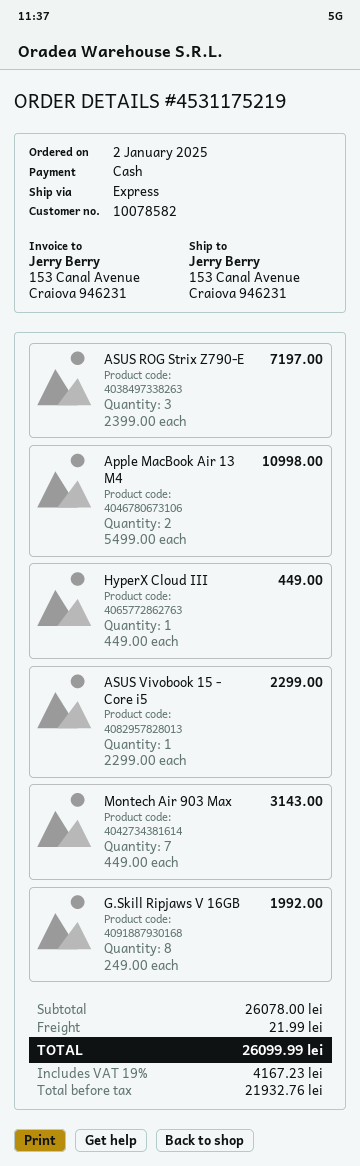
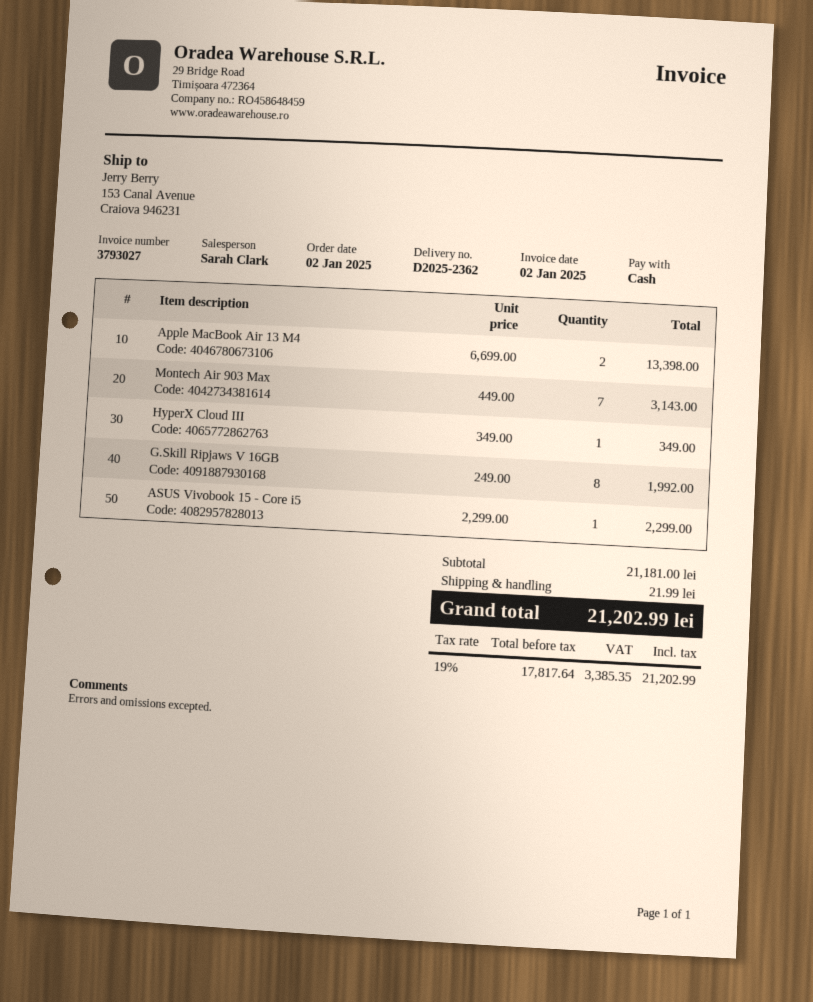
ASUS ROG Strix Z790-E: 3 x 2399.00 = 7197.00 -> none
Apple MacBook Air 13 M4: 2 x 5499.00 = 10998.00 -> 2 x 6699.00 = 13398.00
HyperX Cloud III: 1 x 449.00 = 449.00 -> 1 x 349.00 = 349.00
subtotal: 26078.00 -> 21181.00
net: 21932.76 -> 17817.64
tax: 19% = 4167.23 -> 19% = 3385.35
total: 26099.99 -> 21202.99

